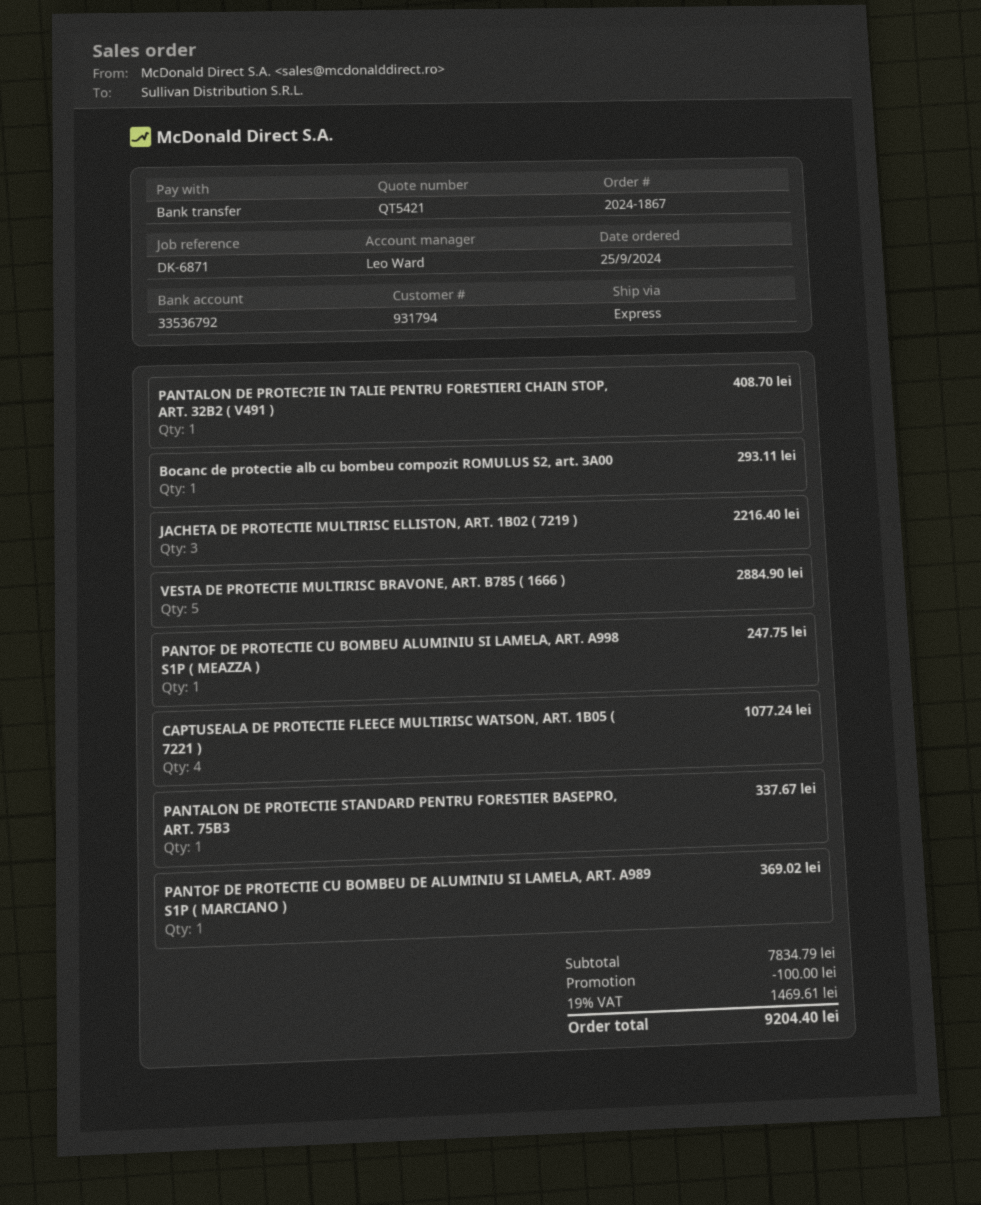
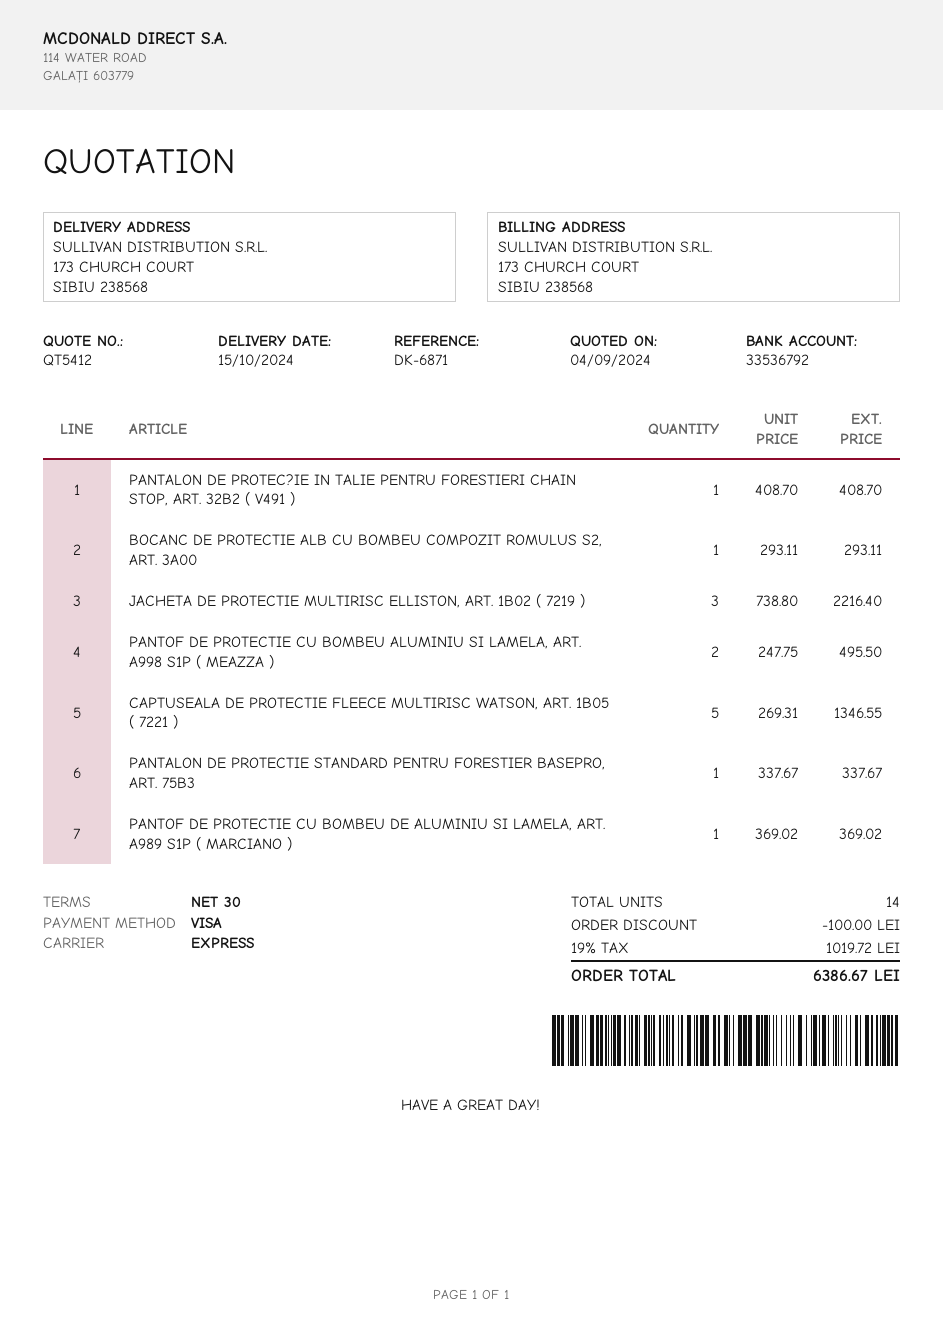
quote number: QT5421 -> QT5412
payment method: bank transfer -> Visa
VESTA DE PROTECTIE MULTIRISC BRAVONE, ART. B785 ( 1666 ): 5 for 2884.90 -> none
PANTOF DE PROTECTIE CU BOMBEU ALUMINIU SI LAMELA, ART. A998 S1P ( MEAZZA ): 1 for 247.75 -> 2 for 495.50
CAPTUSEALA DE PROTECTIE FLEECE MULTIRISC WATSON, ART. 1B05 ( 7221 ): 4 for 1077.24 -> 5 for 1346.55
tax: 19% = 1469.61 -> 19% = 1019.72
total: 9204.40 -> 6386.67

